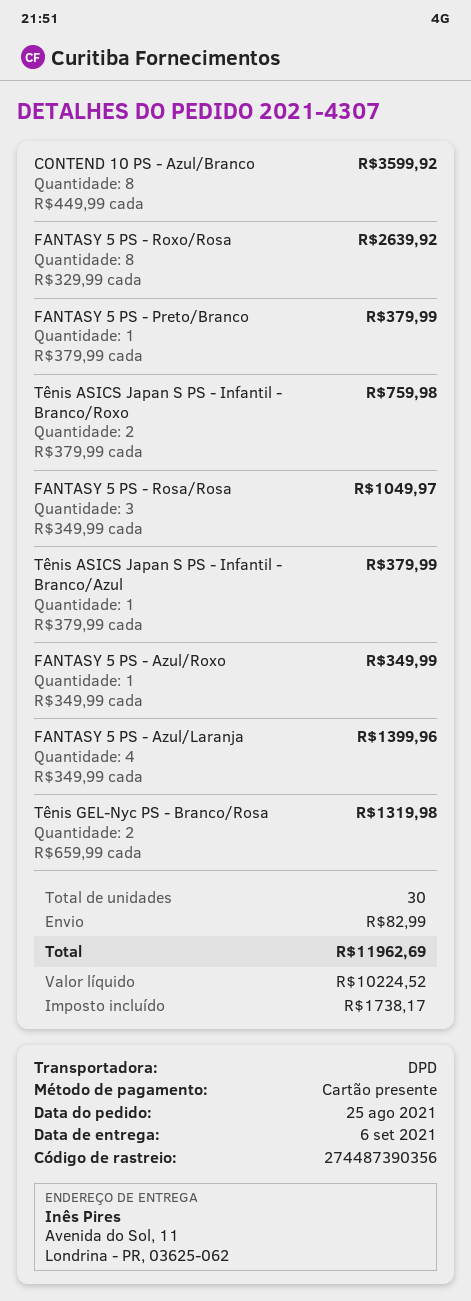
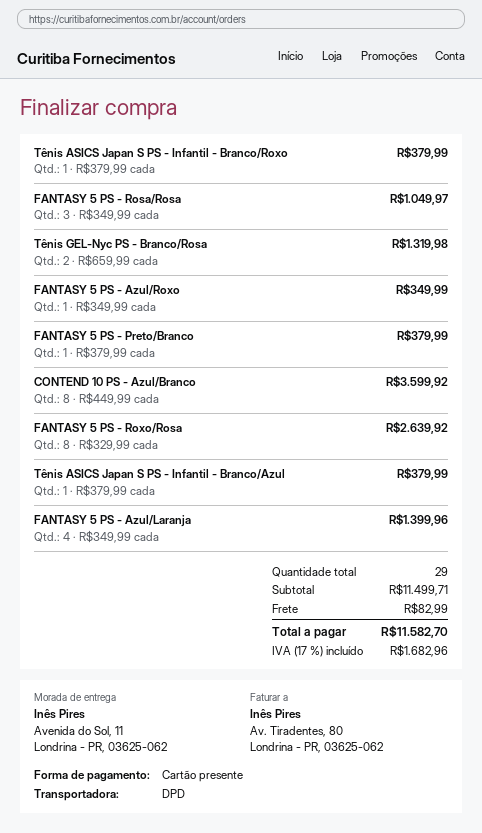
Tênis ASICS Japan S PS - Infantil - Branco/Roxo: 2 x 379.99 = 759.98 -> 1 x 379.99 = 379.99
total quantity: 30 -> 29
tax: 1738.17 -> 1682.96
total: 11962.69 -> 11582.70

